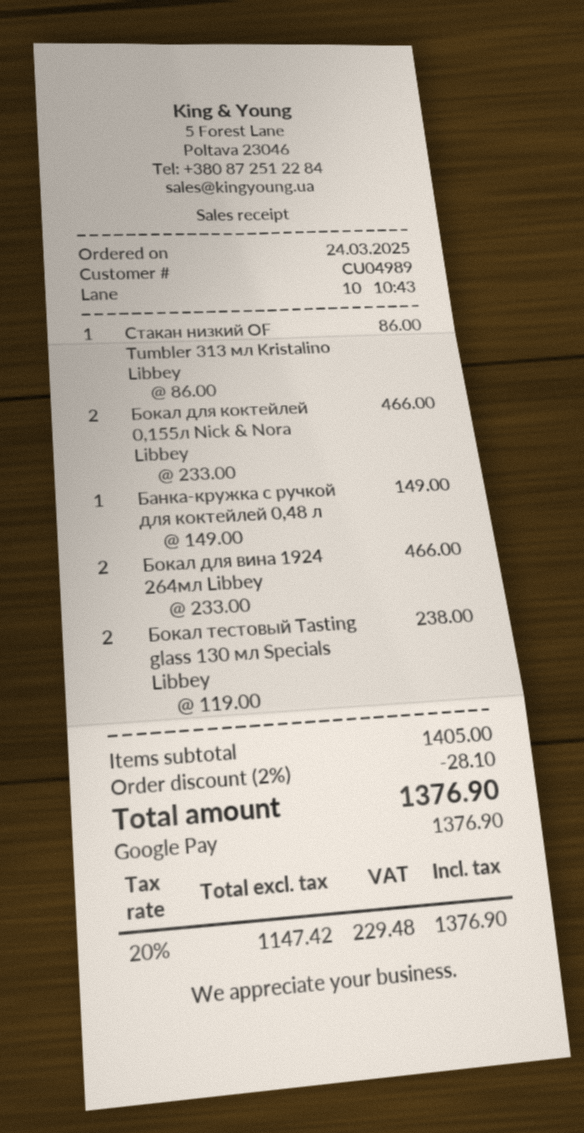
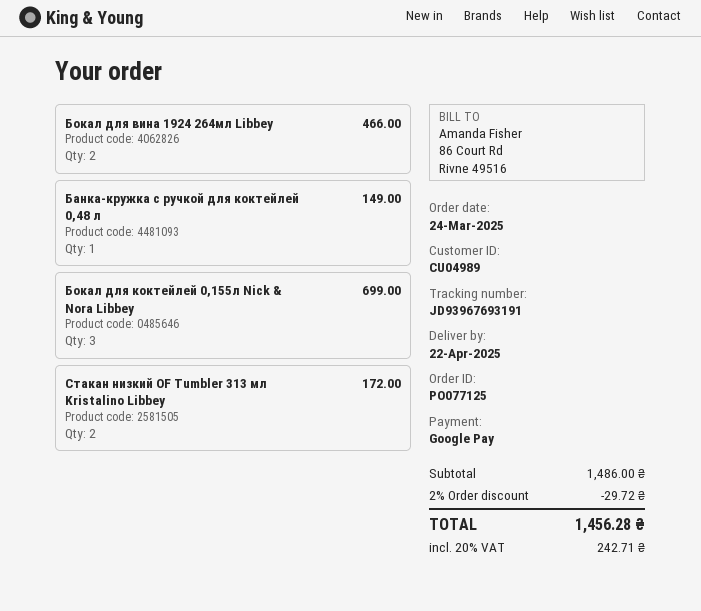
Стакан низкий OF Tumbler 313 мл Kristalino Libbey: 1 for 86.00 -> 2 for 172.00
Бокал для коктейлей 0,155л Nick & Nora Libbey: 2 for 466.00 -> 3 for 699.00
Бокал тестовый Tasting glass 130 мл Specials Libbey: 2 for 238.00 -> none
subtotal: 1405.00 -> 1486.00
discount: 2% = 28.10 -> 2% = 29.72
tax: 20% = 229.48 -> 20% = 242.71
total: 1376.90 -> 1456.28

